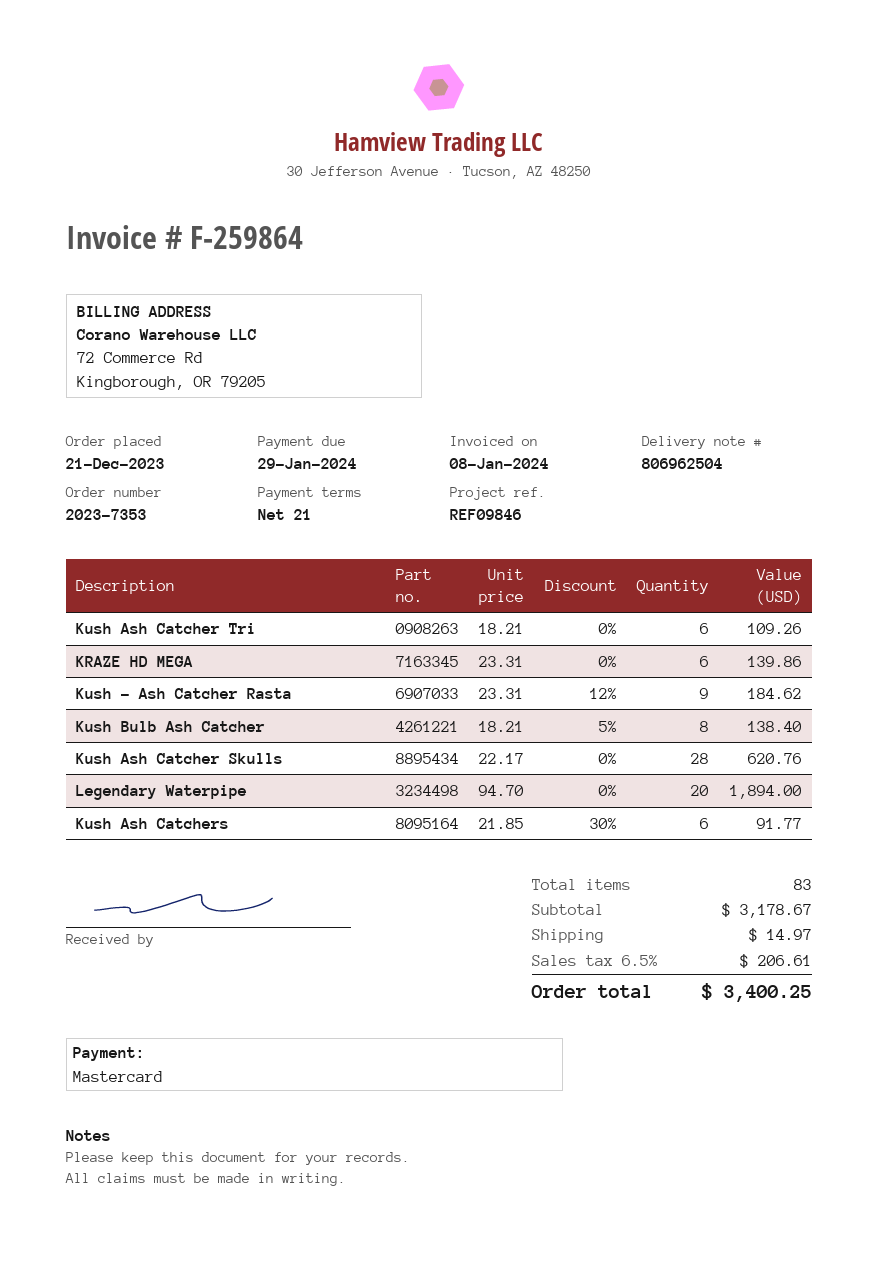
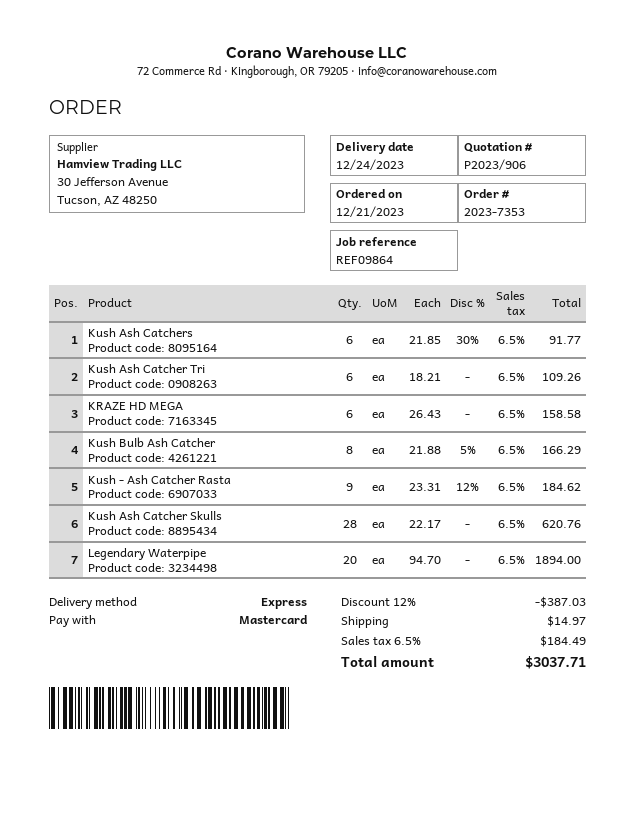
reference: REF09846 -> REF09864
KRAZE HD MEGA: 6 x 23.31 = 139.86 -> 6 x 26.43 = 158.58
Kush Bulb Ash Catcher: 8 x 18.21 - 5% = 138.40 -> 8 x 21.88 - 5% = 166.29
discount: none -> 12% = 387.03
tax: 6.5% = 206.61 -> 6.5% = 184.49
total: 3400.25 -> 3037.71

